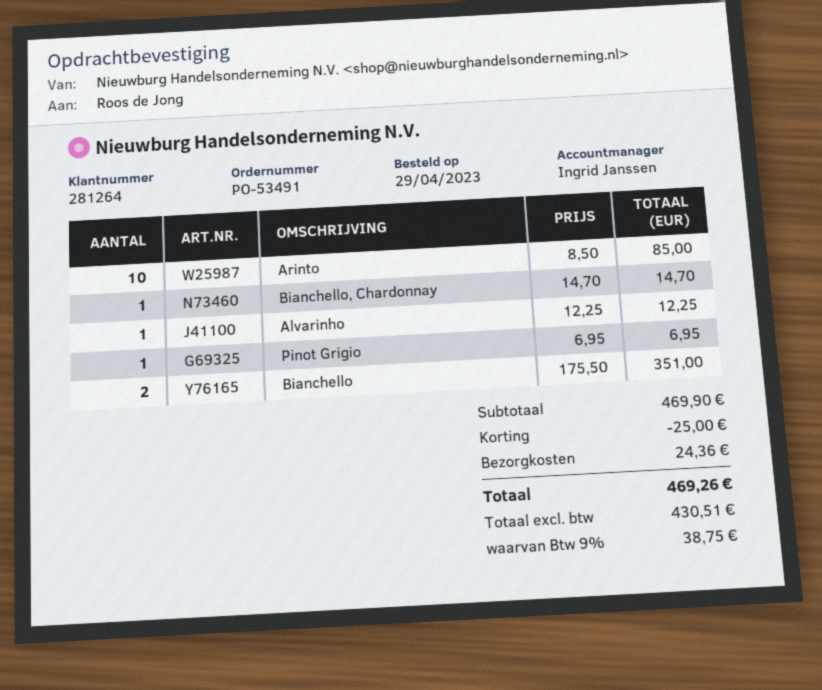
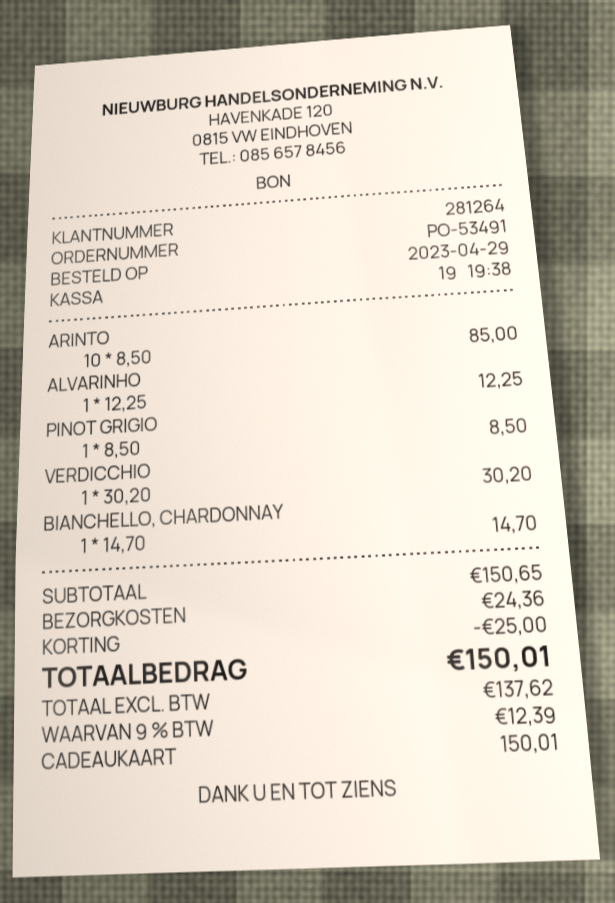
Pinot Grigio: 1 x 6.95 = 6.95 -> 1 x 8.50 = 8.50
Bianchello: 2 x 175.50 = 351.00 -> none
VERDICCHIO: none -> 1 x 30.20 = 30.20
subtotal: 469.90 -> 150.65
net: 430.51 -> 137.62
tax: 9% = 38.75 -> 9% = 12.39
total: 469.26 -> 150.01

